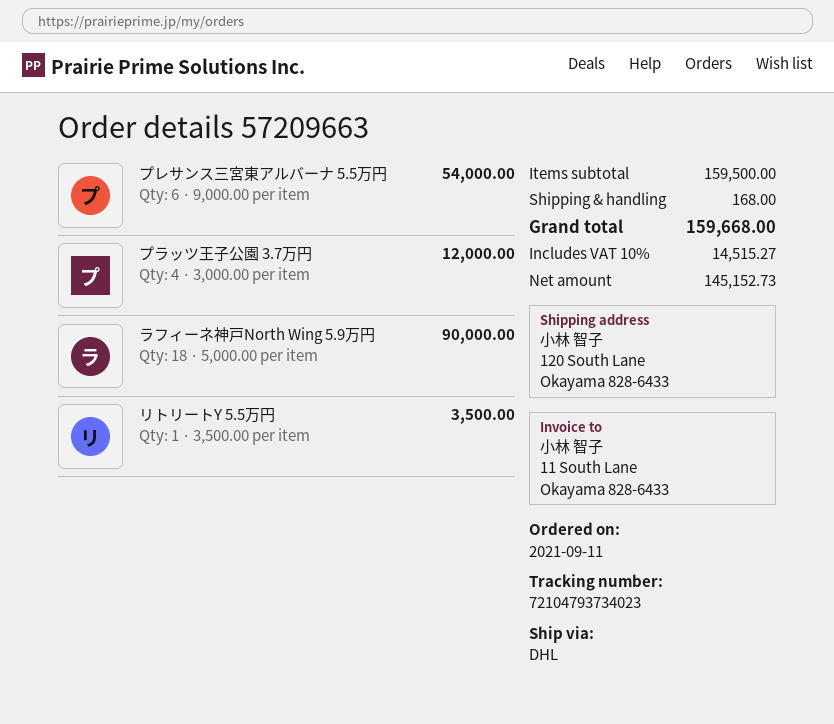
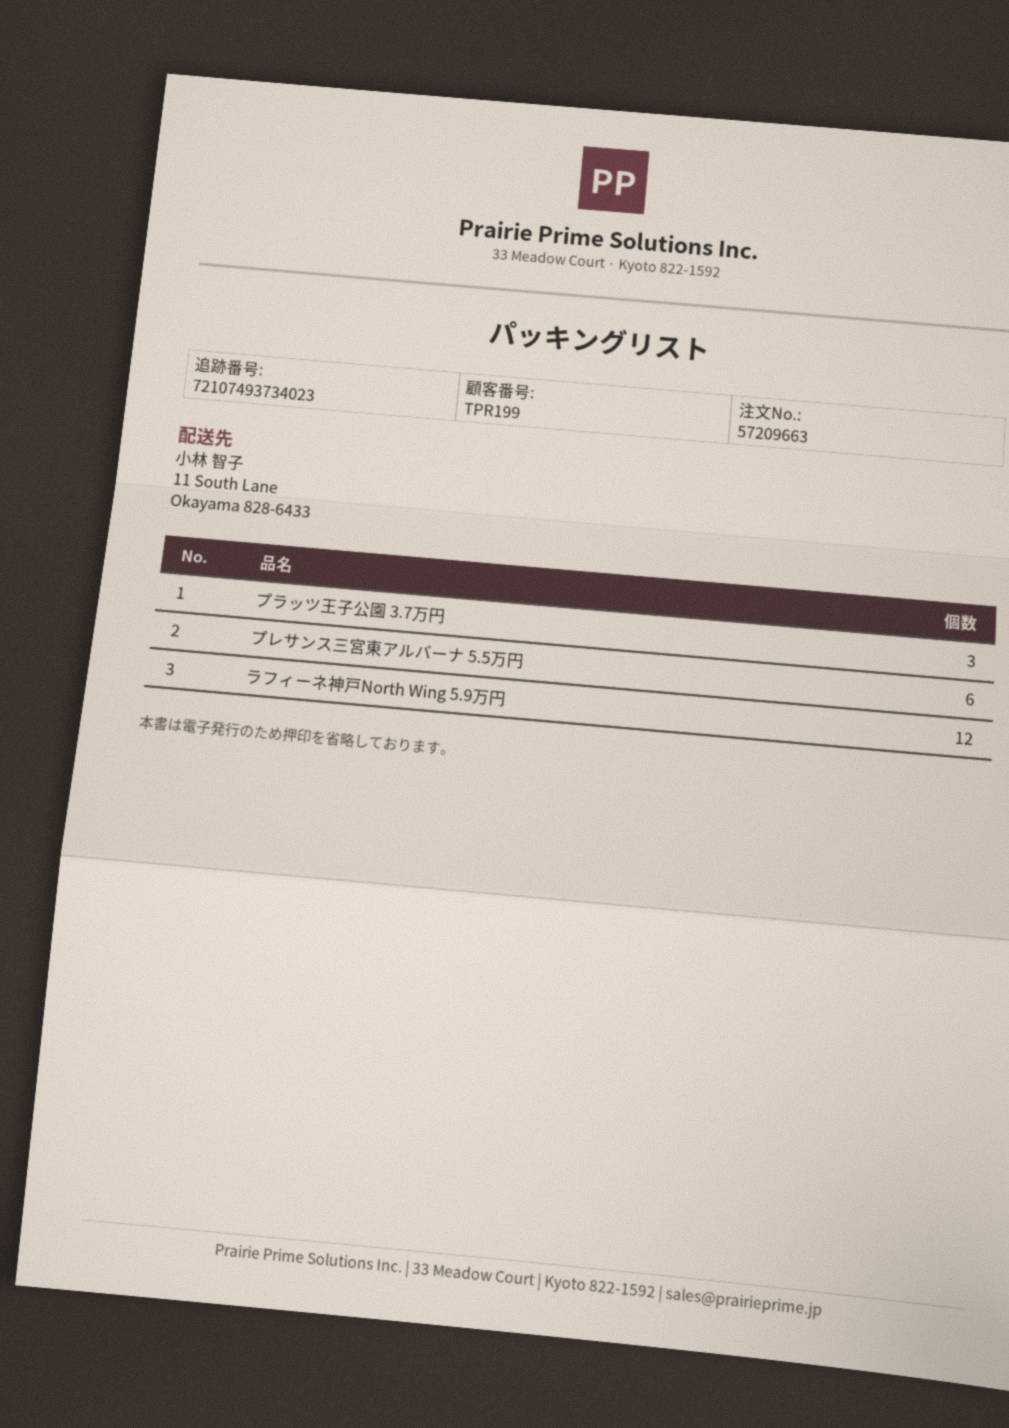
tracking number: 72104793734023 -> 72107493734023
ship to: 120 South Lane, Okayama 828-6433 -> 11 South Lane, Okayama 828-6433
プラッツ王子公園 3.7万円: 4 -> 3
ラフィーネ神戸North Wing 5.9万円: 18 -> 12
リトリートY 5.5万円: 1 -> none

